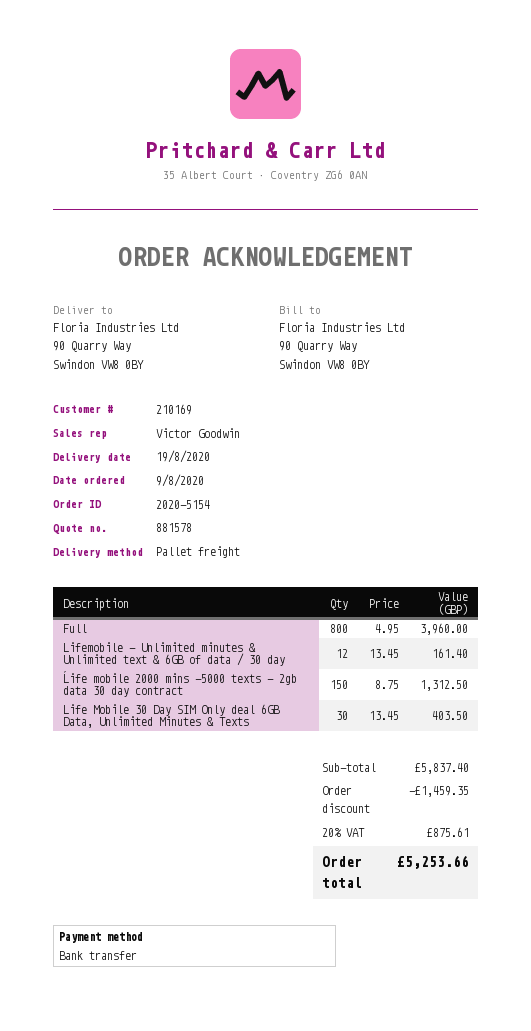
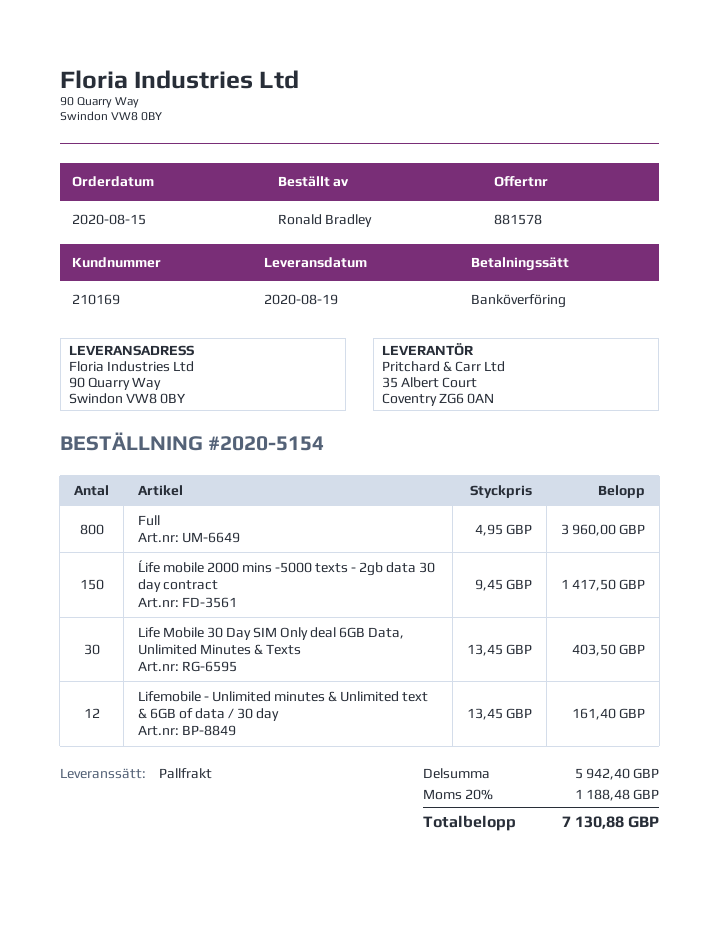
order date: 2020-08-09 -> 2020-08-15
Ĺife mobile 2000 mins -5000 texts - 2gb data 30 day contract: 150 x 8.75 = 1312.50 -> 150 x 9.45 = 1417.50
subtotal: 5837.40 -> 5942.40
discount: 1459.35 -> none
tax: 20% = 875.61 -> 20% = 1188.48
total: 5253.66 -> 7130.88

